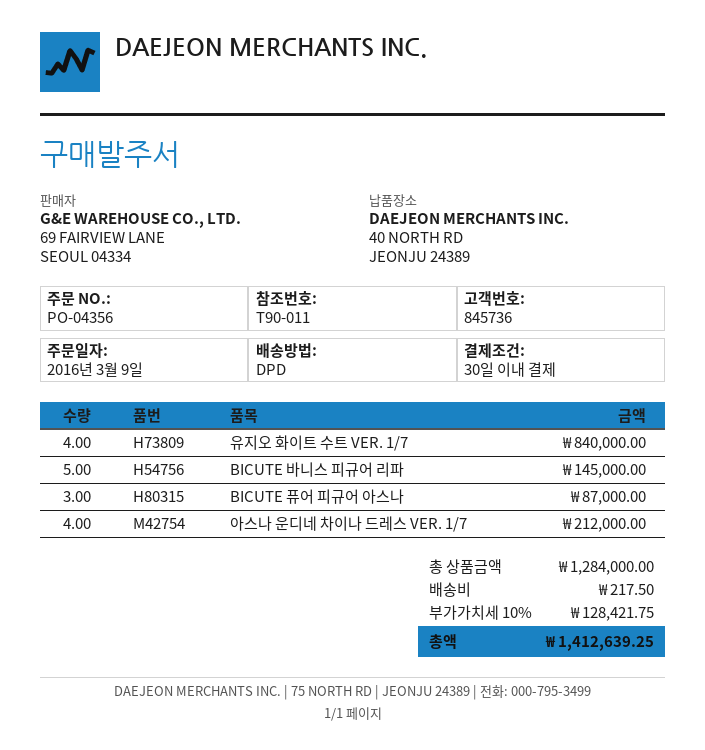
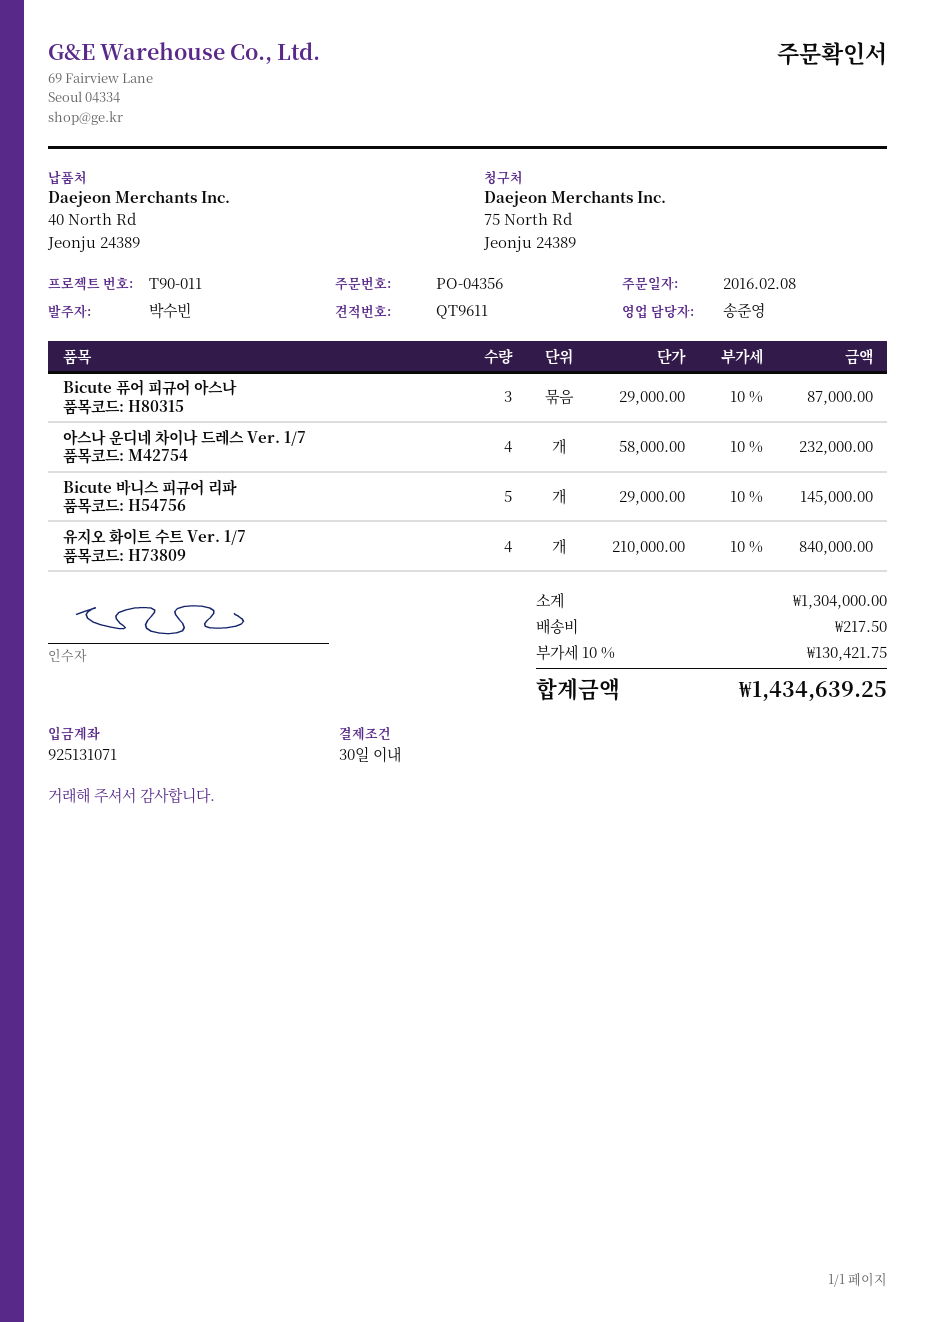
order date: 2016-03-09 -> 2016-02-08
아스나 운디네 차이나 드레스 VER. 1/7: 4 for 212000.00 -> 4 for 232000.00
subtotal: 1284000.00 -> 1304000.00
tax: 10% = 128421.75 -> 10% = 130421.75
total: 1412639.25 -> 1434639.25

